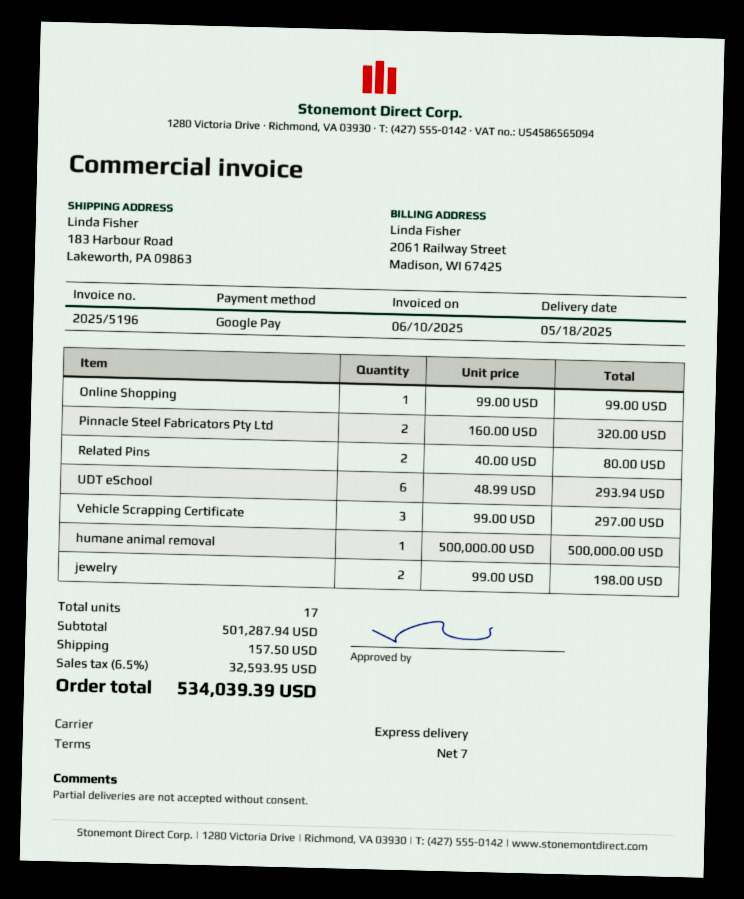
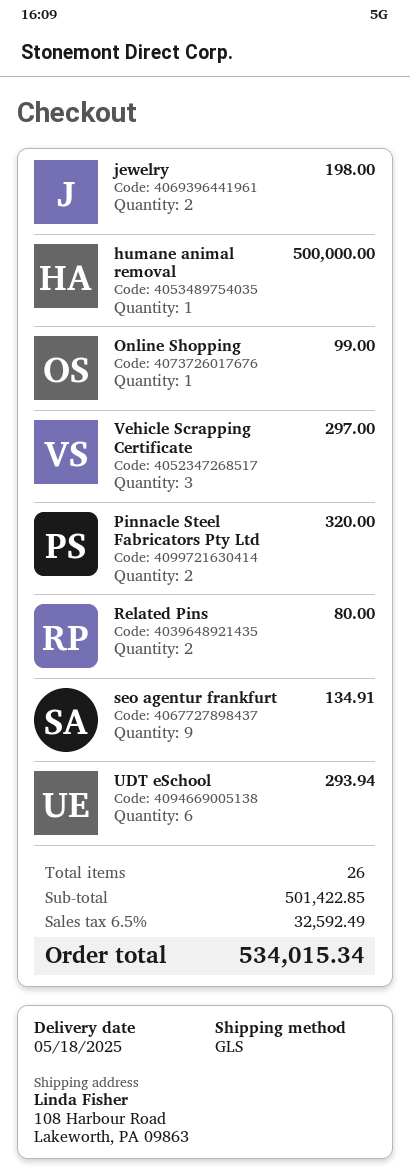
shipping method: express -> GLS
ship to: 183 Harbour Road, Lakeworth, PA 09863 -> 108 Harbour Road, Lakeworth, PA 09863
seo agentur frankfurt: none -> 9 for 134.91
total quantity: 17 -> 26
subtotal: 501287.94 -> 501422.85
shipping: 157.50 -> none
tax: 6.5% = 32593.95 -> 6.5% = 32592.49
total: 534039.39 -> 534015.34

